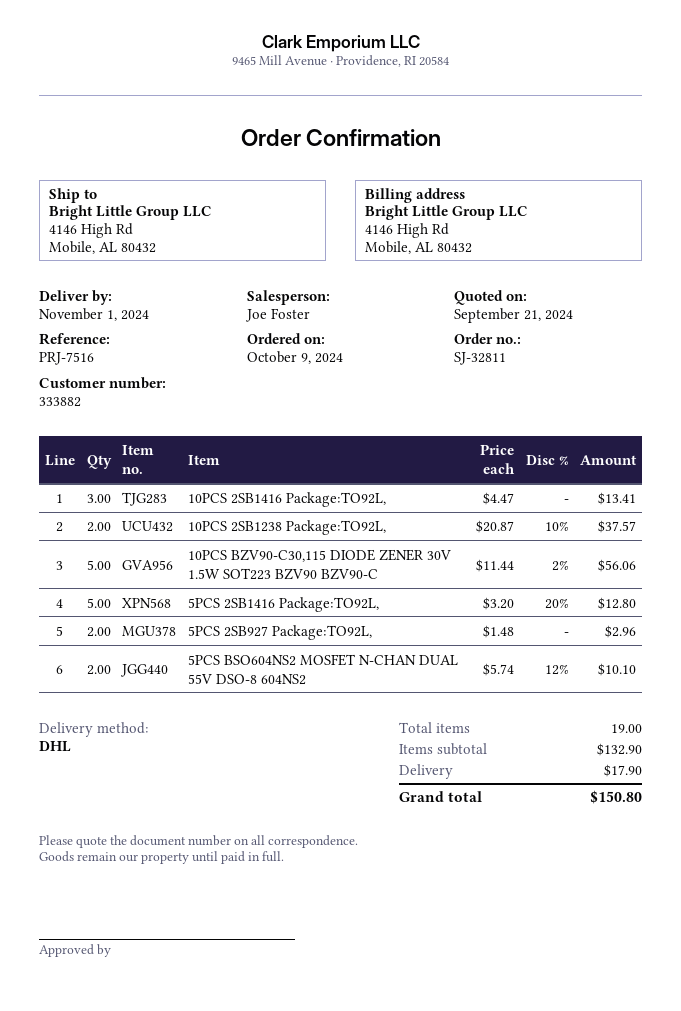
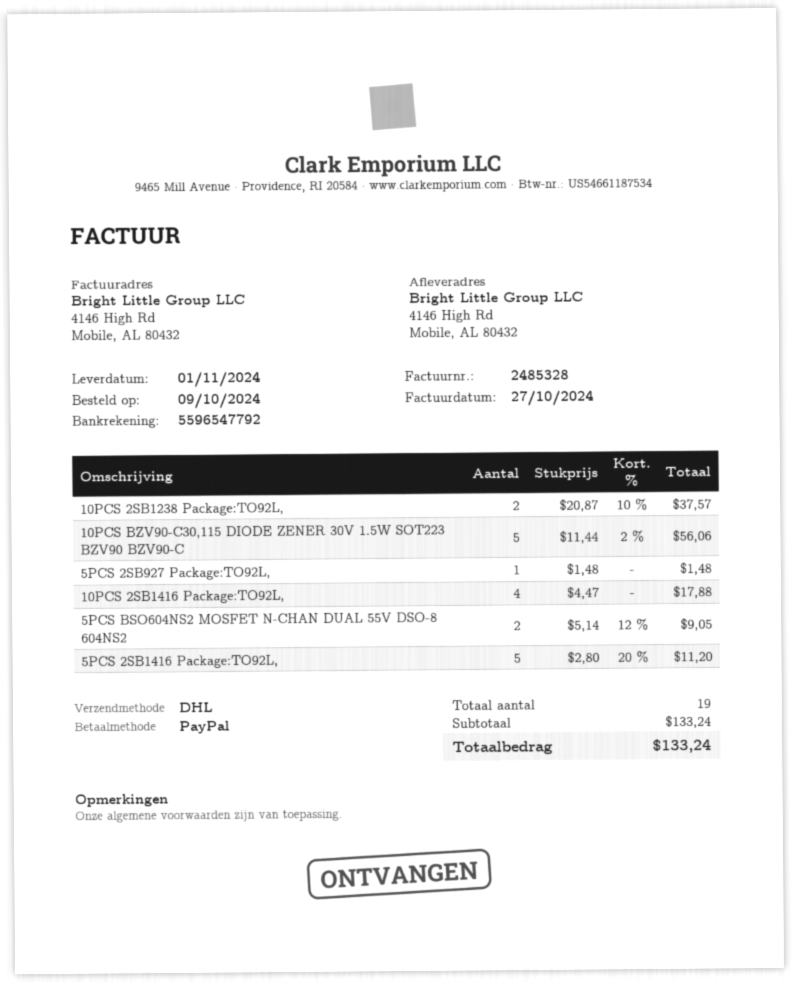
10PCS 2SB1416 Package:TO92L,: 3 x 4.47 = 13.41 -> 4 x 4.47 = 17.88
5PCS 2SB1416 Package:TO92L,: 5 x 3.20 - 20% = 12.80 -> 5 x 2.80 - 20% = 11.20
5PCS 2SB927 Package:TO92L,: 2 x 1.48 = 2.96 -> 1 x 1.48 = 1.48
5PCS BSO604NS2 MOSFET N-CHAN DUAL 55V DSO-8 604NS2: 2 x 5.74 - 12% = 10.10 -> 2 x 5.14 - 12% = 9.05
subtotal: 132.90 -> 133.24
shipping: 17.90 -> none
total: 150.80 -> 133.24

